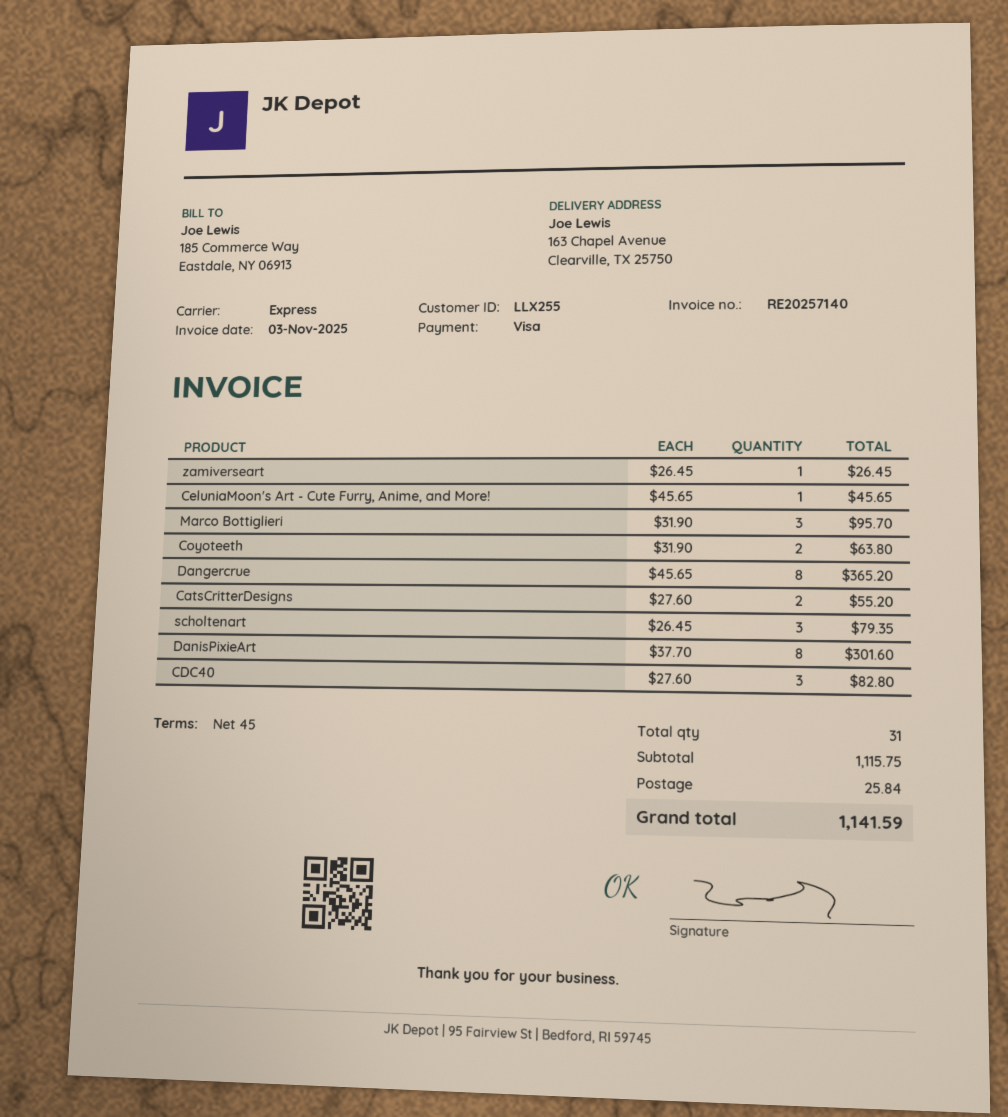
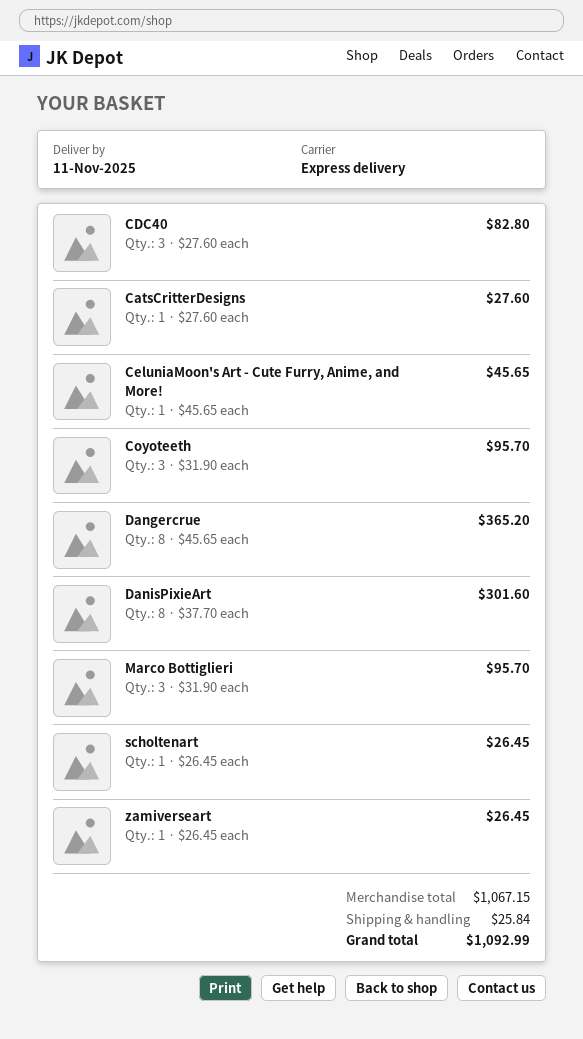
Coyoteeth: 2 x 31.90 = 63.80 -> 3 x 31.90 = 95.70
CatsCritterDesigns: 2 x 27.60 = 55.20 -> 1 x 27.60 = 27.60
scholtenart: 3 x 26.45 = 79.35 -> 1 x 26.45 = 26.45
subtotal: 1115.75 -> 1067.15
total: 1141.59 -> 1092.99

